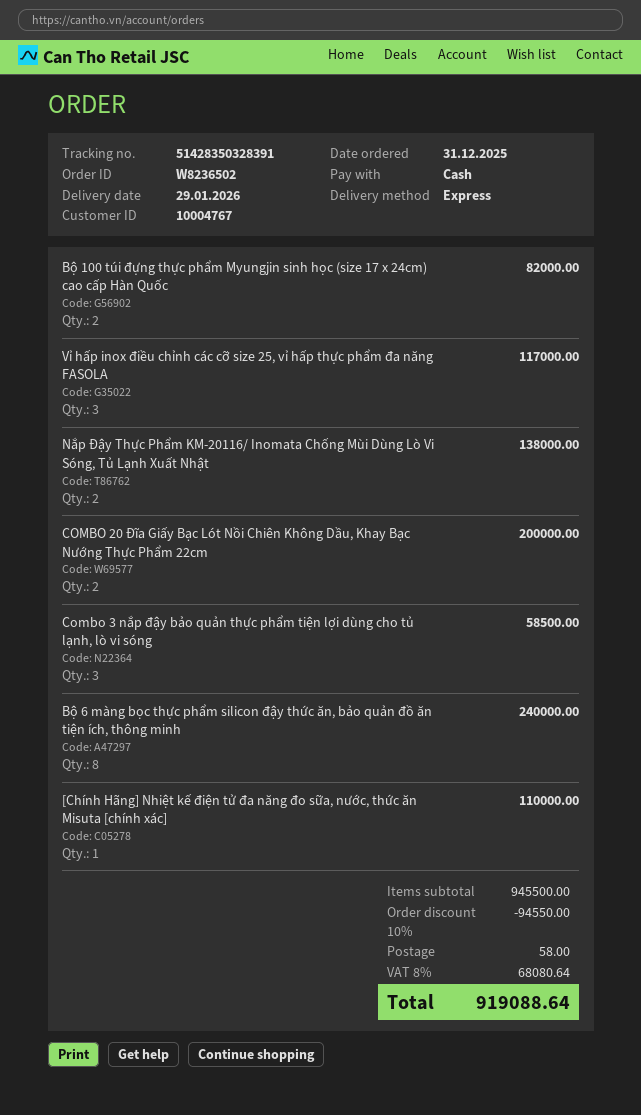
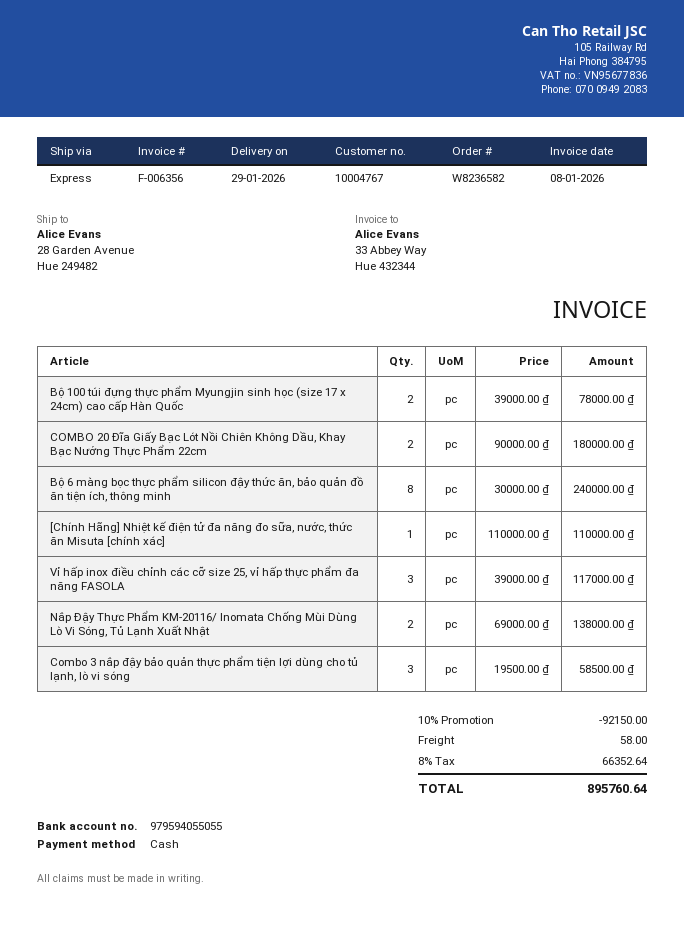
order number: W8236502 -> W8236582
Bộ 100 túi đựng thực phẩm Myungjin sinh học (size 17 x 24cm) cao cấp Hàn Quốc: 2 for 82000.00 -> 2 for 78000.00
COMBO 20 Đĩa Giấy Bạc Lót Nồi Chiên Không Dầu, Khay Bạc Nướng Thực Phẩm 22cm: 2 for 200000.00 -> 2 for 180000.00
discount: 10% = 94550.00 -> 10% = 92150.00
tax: 8% = 68080.64 -> 8% = 66352.64
total: 919088.64 -> 895760.64

